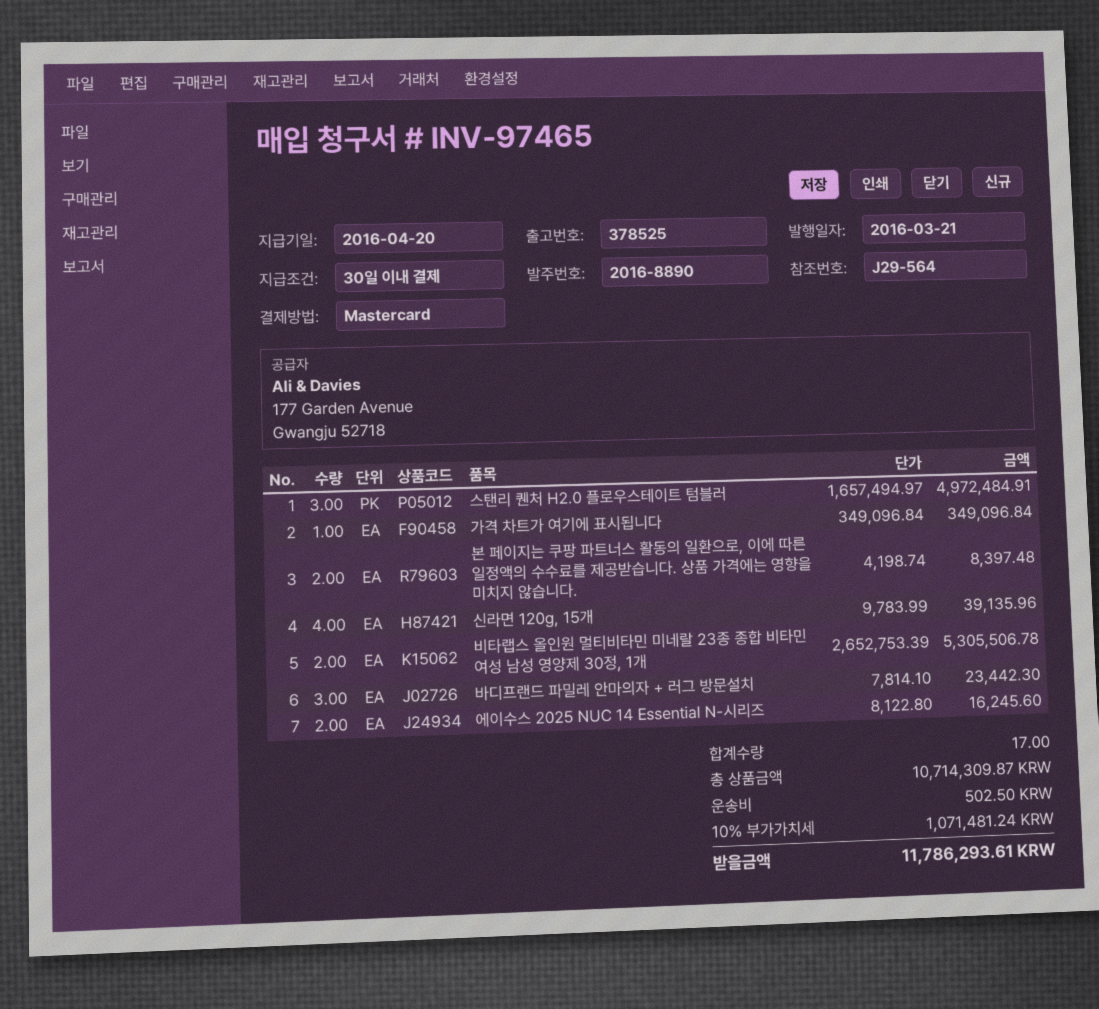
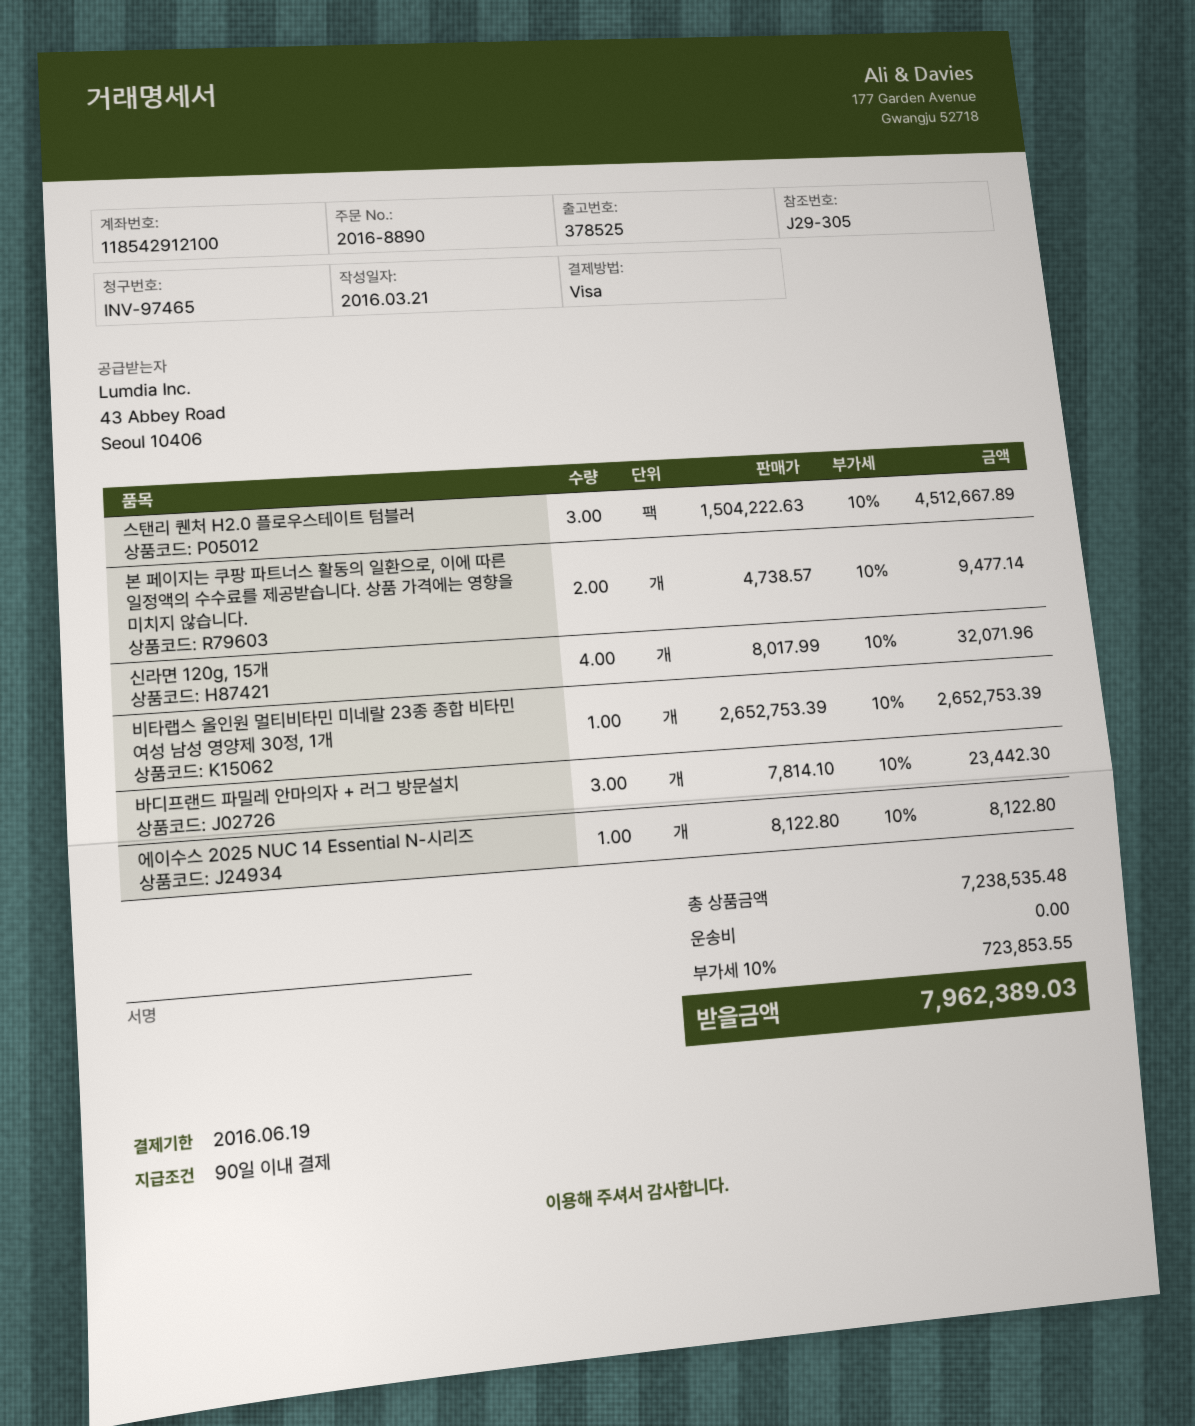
payment terms: 30 days -> 90 days
due date: 2016-04-20 -> 2016-06-19
reference: J29-564 -> J29-305
payment method: Mastercard -> Visa
스탠리 퀜처 H2.0 플로우스테이트 텀블러: 3 x 1657494.97 = 4972484.91 -> 3 x 1504222.63 = 4512667.89
가격 차트가 여기에 표시됩니다: 1 x 349096.84 = 349096.84 -> none
본 페이지는 쿠팡 파트너스 활동의 일환으로, 이에 따른 일정액의 수수료를 제공받습니다. 상품 가격에는 영향을 미치지 않습니다.: 2 x 4198.74 = 8397.48 -> 2 x 4738.57 = 9477.14
신라면 120g, 15개: 4 x 9783.99 = 39135.96 -> 4 x 8017.99 = 32071.96
비타랩스 올인원 멀티비타민 미네랄 23종 종합 비타민 여성 남성 영양제 30정, 1개: 2 x 2652753.39 = 5305506.78 -> 1 x 2652753.39 = 2652753.39
에이수스 2025 NUC 14 Essential N-시리즈: 2 x 8122.80 = 16245.60 -> 1 x 8122.80 = 8122.80
subtotal: 10714309.87 -> 7238535.48
shipping: 502.50 -> 0.00
tax: 10% = 1071481.24 -> 10% = 723853.55
total: 11786293.61 -> 7962389.03

